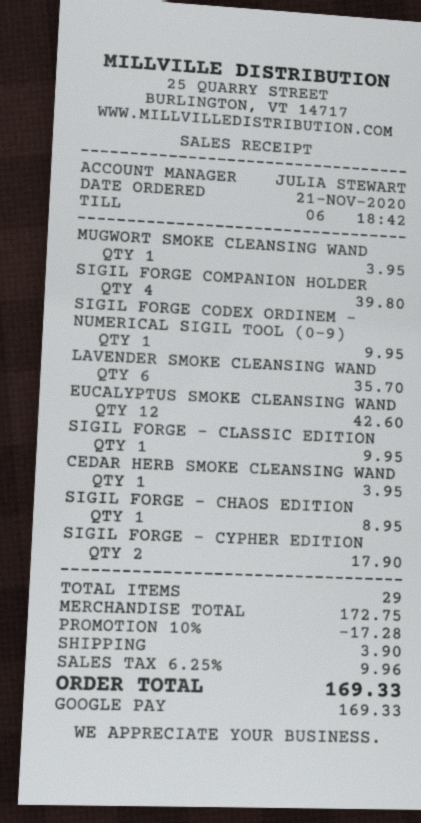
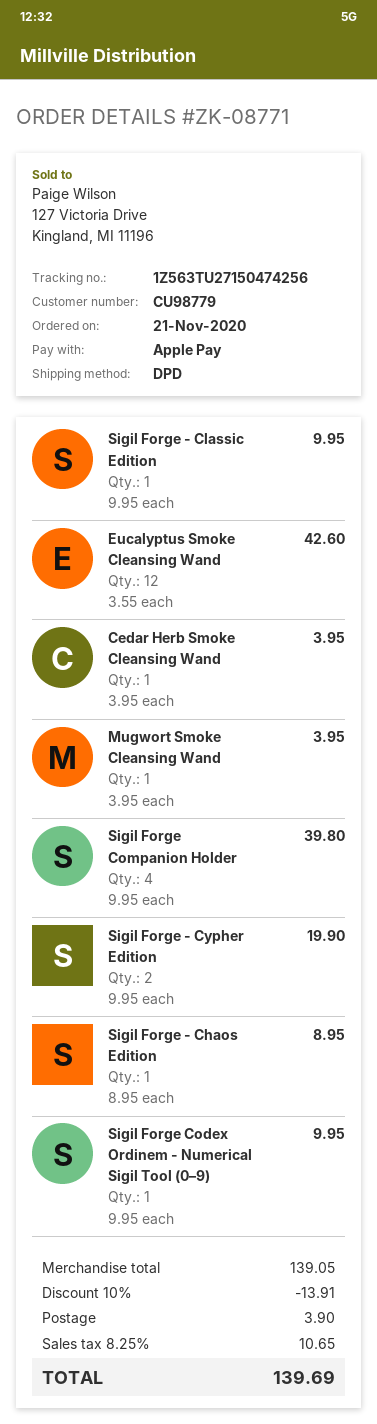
payment method: Google Pay -> Apple Pay
LAVENDER SMOKE CLEANSING WAND: 6 for 35.70 -> none
SIGIL FORGE - CYPHER EDITION: 2 for 17.90 -> 2 for 19.90
subtotal: 172.75 -> 139.05
discount: 10% = 17.28 -> 10% = 13.91
tax: 6.25% = 9.96 -> 8.25% = 10.65
total: 169.33 -> 139.69

